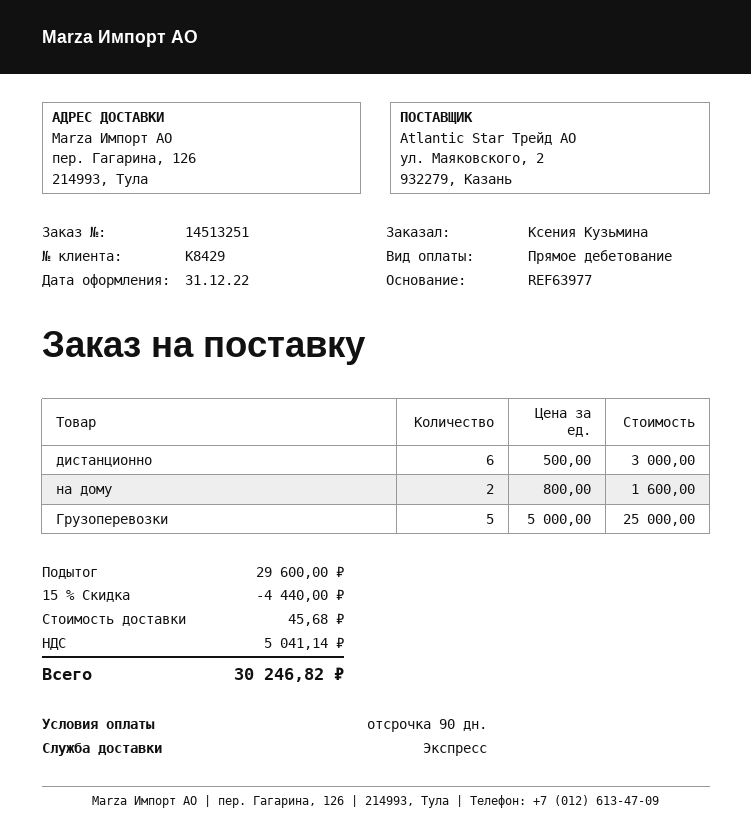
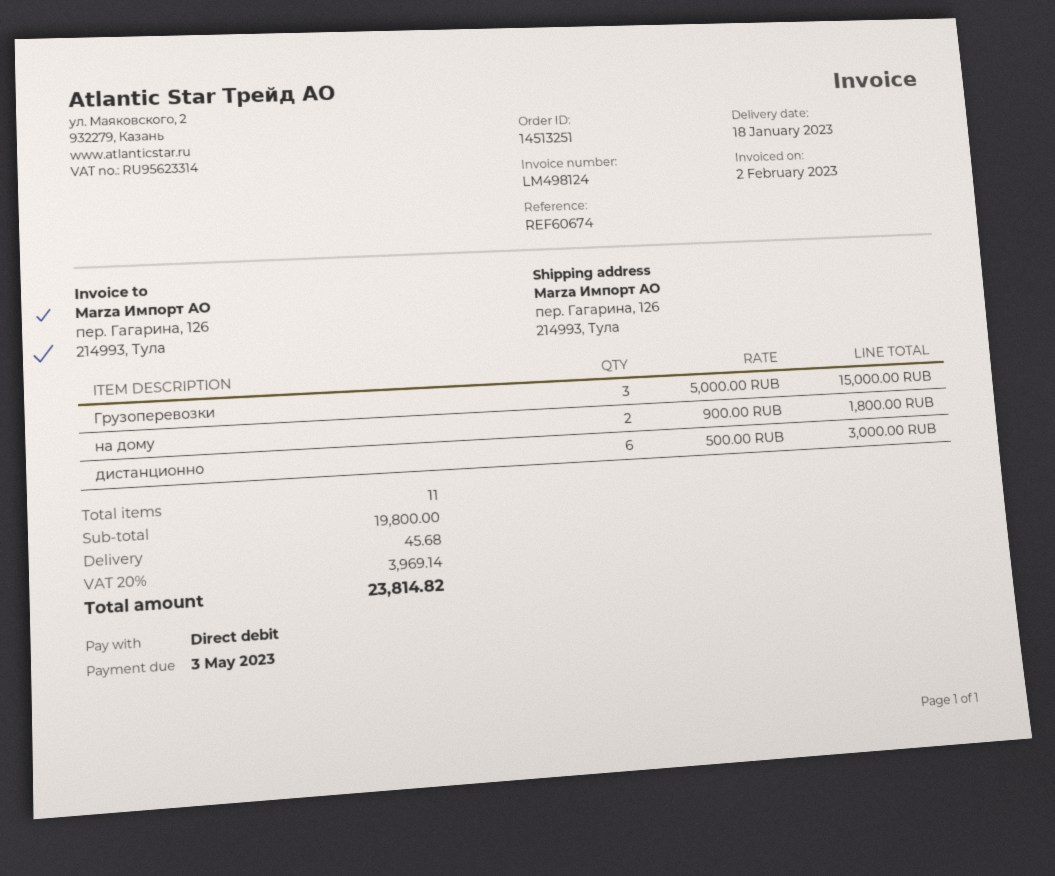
reference: REF63977 -> REF60674
на дому: 2 x 800.00 = 1600.00 -> 2 x 900.00 = 1800.00
Грузоперевозки: 5 x 5000.00 = 25000.00 -> 3 x 5000.00 = 15000.00
subtotal: 29600.00 -> 19800.00
discount: 15% = 4440.00 -> none
tax: 5041.14 -> 3969.14
total: 30246.82 -> 23814.82

